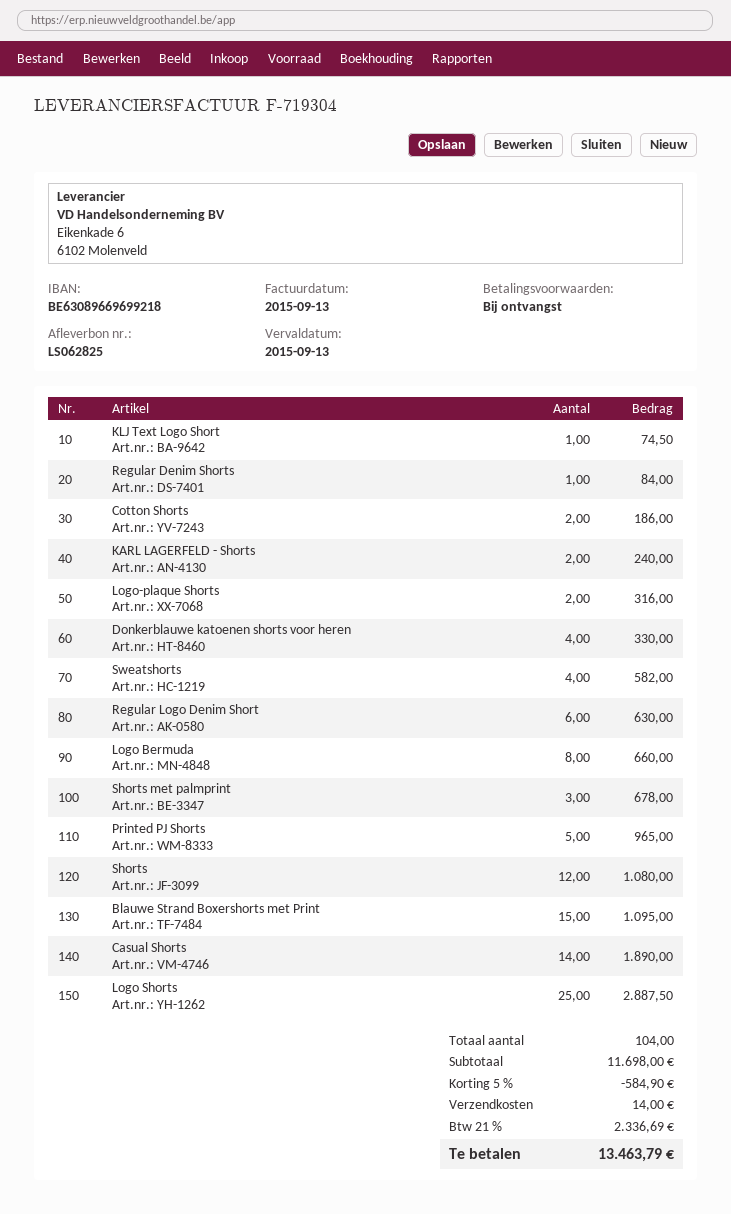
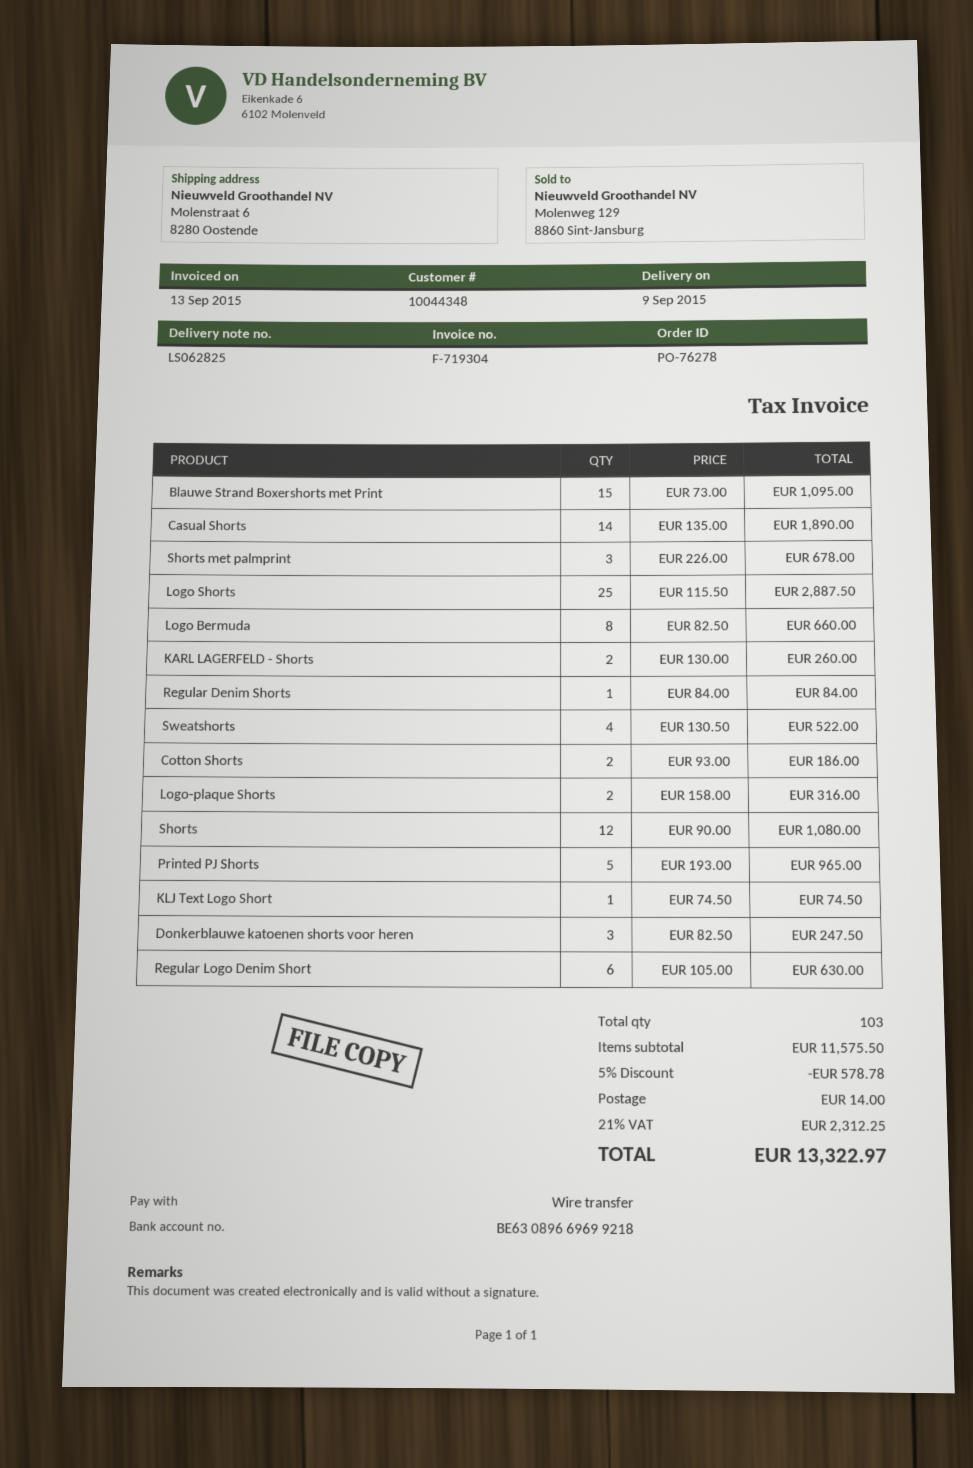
KARL LAGERFELD - Shorts: 2 for 240.00 -> 2 for 260.00
Donkerblauwe katoenen shorts voor heren: 4 for 330.00 -> 3 for 247.50
Sweatshorts: 4 for 582.00 -> 4 for 522.00
total quantity: 104 -> 103
subtotal: 11698.00 -> 11575.50
discount: 5% = 584.90 -> 5% = 578.78
tax: 21% = 2336.69 -> 21% = 2312.25
total: 13463.79 -> 13322.97

